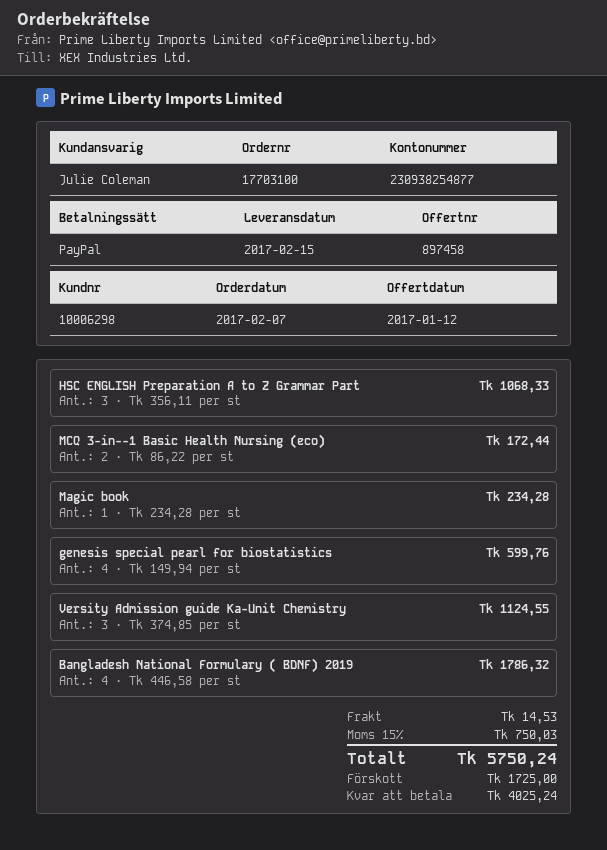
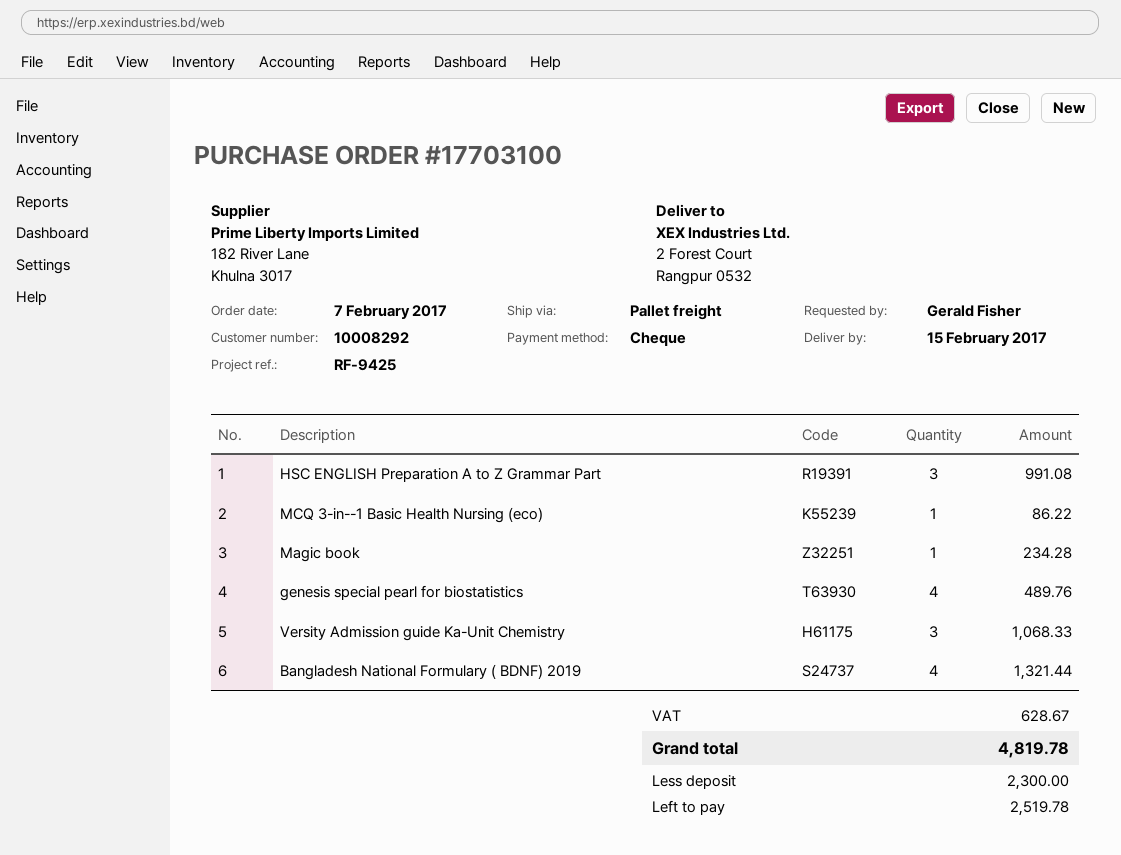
customer number: 10006298 -> 10008292
payment method: PayPal -> cheque
HSC ENGLISH Preparation A to Z Grammar Part: 3 for 1068.33 -> 3 for 991.08
MCQ 3-in--1 Basic Health Nursing (eco): 2 for 172.44 -> 1 for 86.22
genesis special pearl for biostatistics: 4 for 599.76 -> 4 for 489.76
Versity Admission guide Ka-Unit Chemistry: 3 for 1124.55 -> 3 for 1068.33
Bangladesh National Formulary ( BDNF) 2019: 4 for 1786.32 -> 4 for 1321.44
shipping: 14.53 -> none
tax: 750.03 -> 628.67
total: 5750.24 -> 4819.78
deposit: 1725.00 -> 2300.00
balance: 4025.24 -> 2519.78

